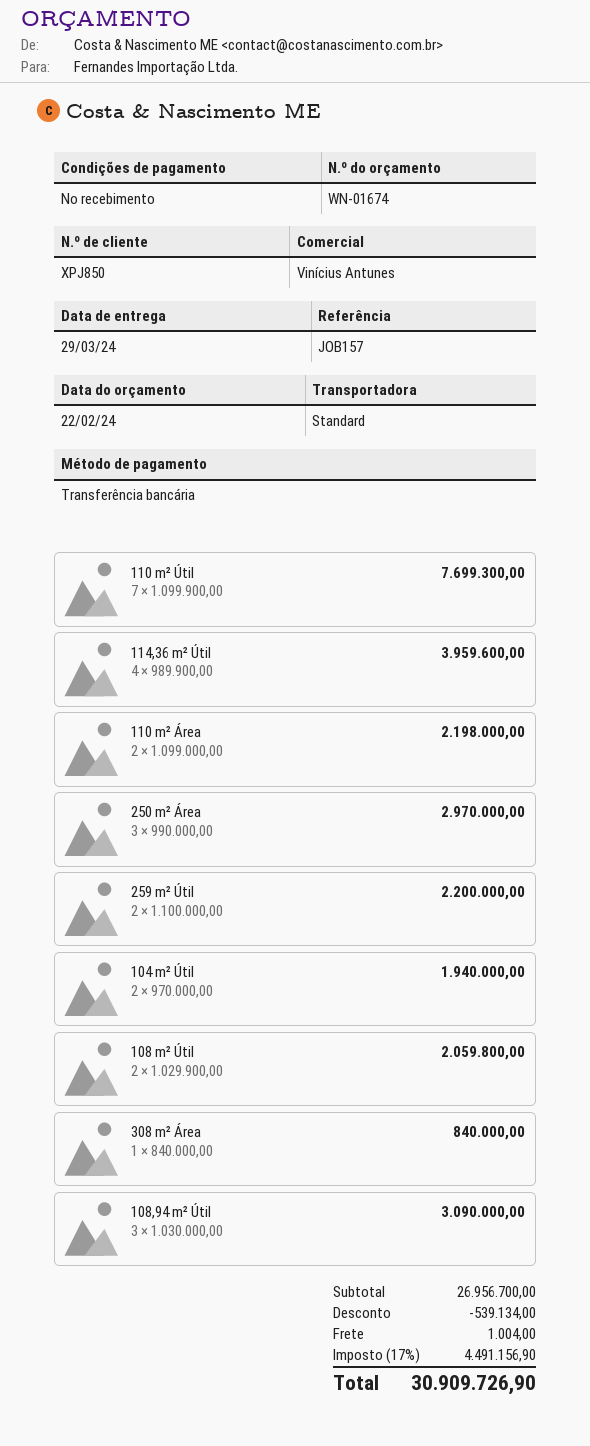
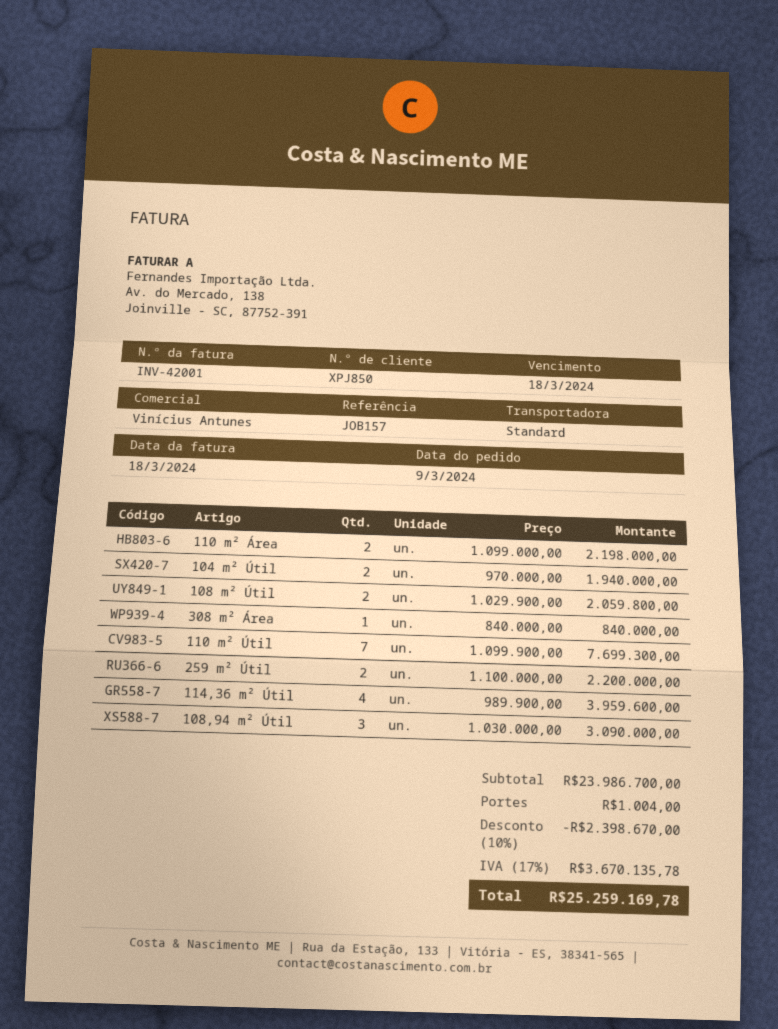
250 m² Área: 3 x 990000.00 = 2970000.00 -> none
subtotal: 26956700.00 -> 23986700.00
discount: 539134.00 -> 2398670.00
tax: 17% = 4491156.90 -> 17% = 3670135.78
total: 30909726.90 -> 25259169.78

